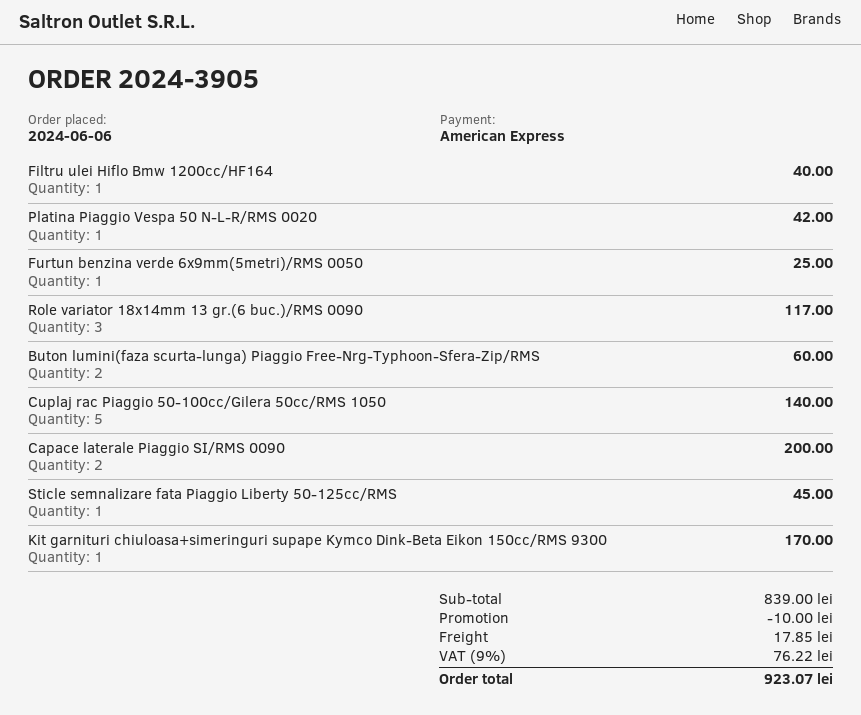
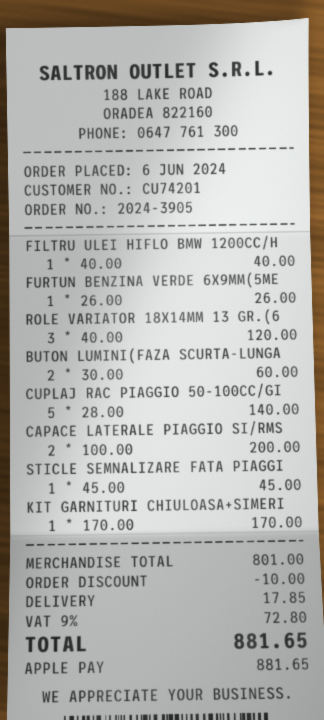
payment method: American Express -> Apple Pay
Platina Piaggio Vespa 50 N-L-R/RMS 0020: 1 for 42.00 -> none
Furtun benzina verde 6x9mm(5metri)/RMS 0050: 1 for 25.00 -> 1 for 26.00
Role variator 18x14mm 13 gr.(6 buc.)/RMS 0090: 3 for 117.00 -> 3 for 120.00
subtotal: 839.00 -> 801.00
tax: 9% = 76.22 -> 9% = 72.80
total: 923.07 -> 881.65

